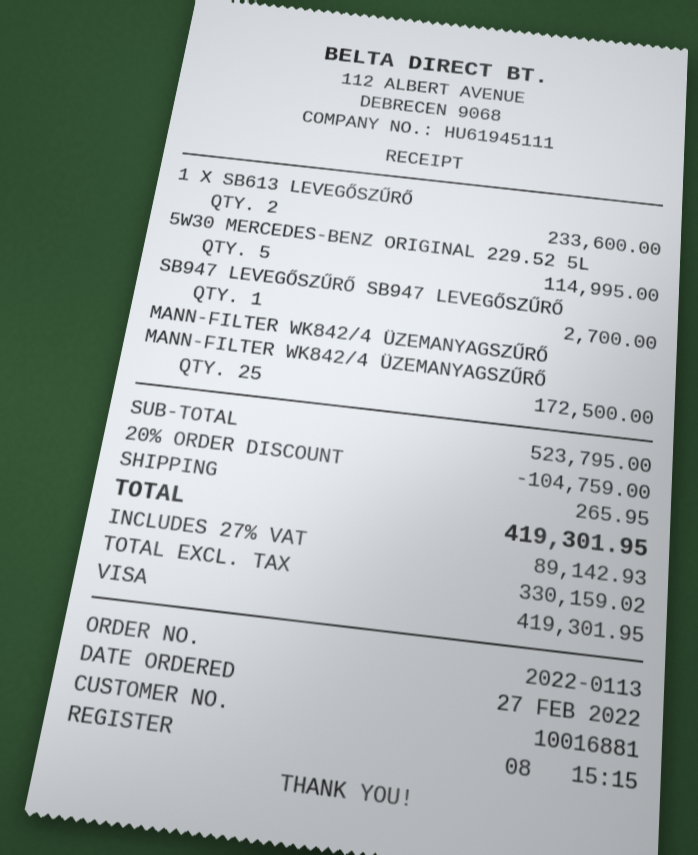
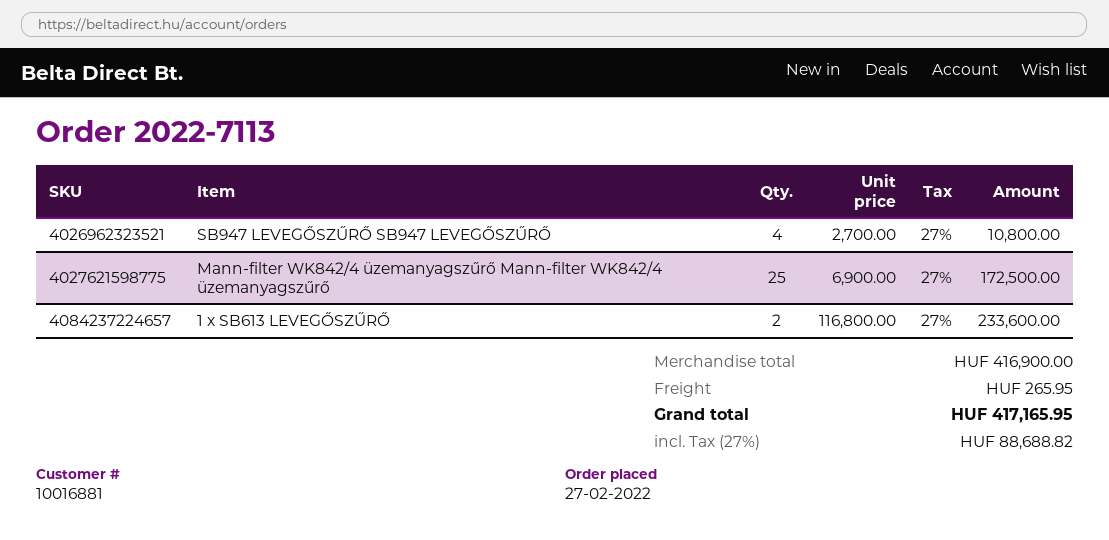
order number: 2022-0113 -> 2022-7113
5W30 MERCEDES-BENZ ORIGINAL 229.52 5L: 5 for 114995.00 -> none
SB947 LEVEGŐSZŰRŐ SB947 LEVEGŐSZŰRŐ: 1 for 2700.00 -> 4 for 10800.00
subtotal: 523795.00 -> 416900.00
discount: 20% = 104759.00 -> none
tax: 27% = 89142.93 -> 27% = 88688.82
total: 419301.95 -> 417165.95

